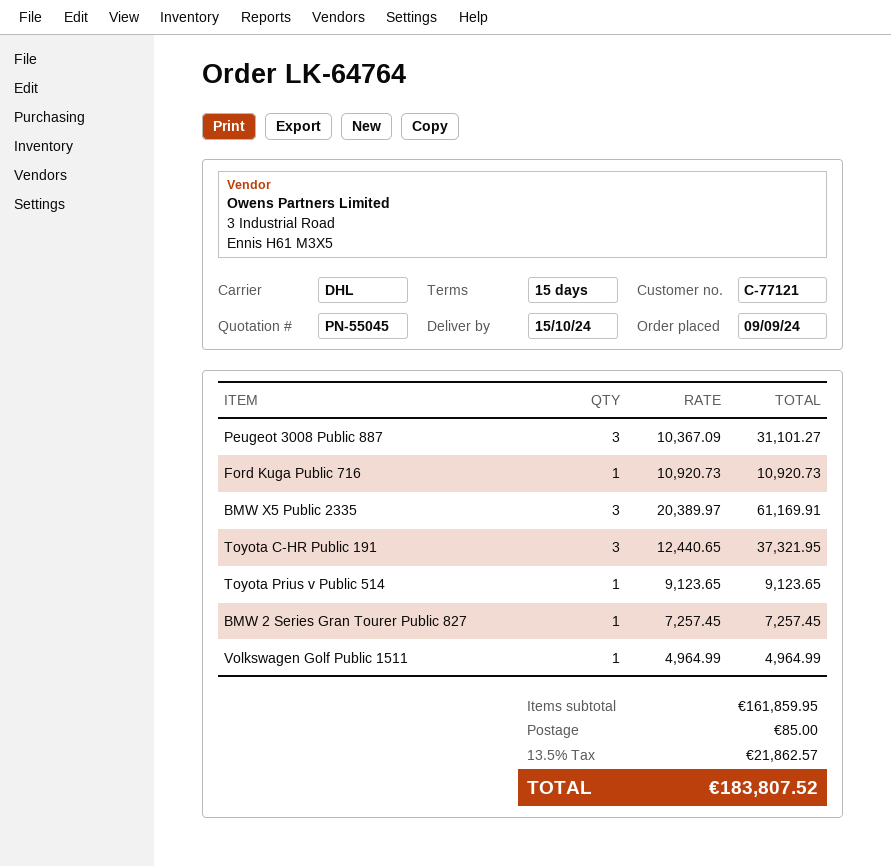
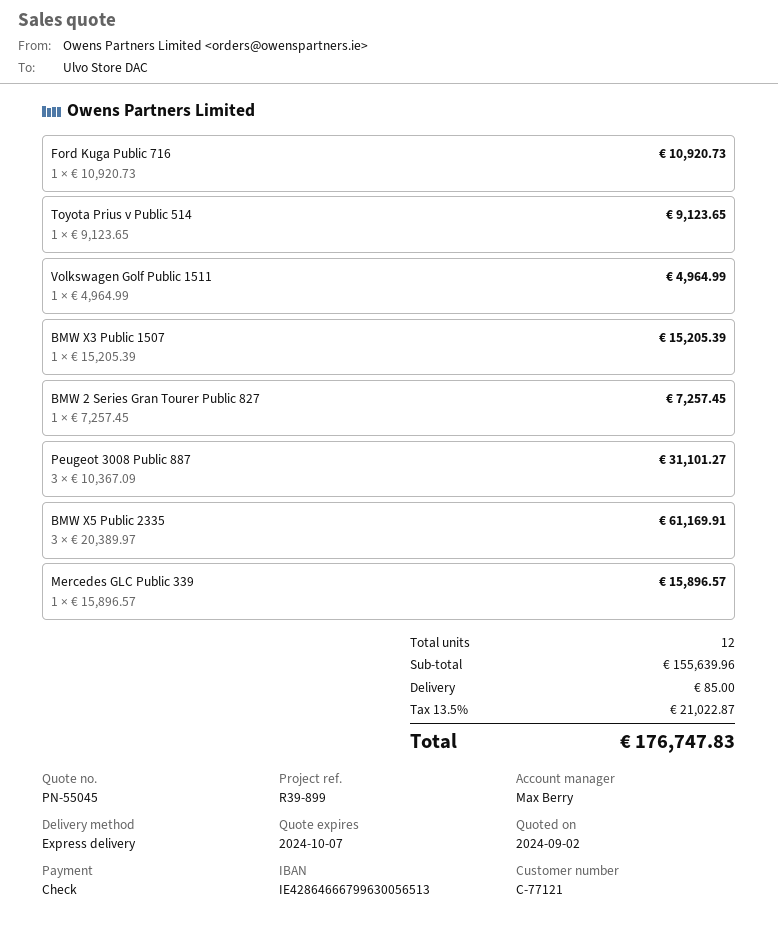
shipping method: DHL -> express
Toyota C-HR Public 191: 3 x 12440.65 = 37321.95 -> none
BMW X3 Public 1507: none -> 1 x 15205.39 = 15205.39
Mercedes GLC Public 339: none -> 1 x 15896.57 = 15896.57
subtotal: 161859.95 -> 155639.96
tax: 13.5% = 21862.57 -> 13.5% = 21022.87
total: 183807.52 -> 176747.83

